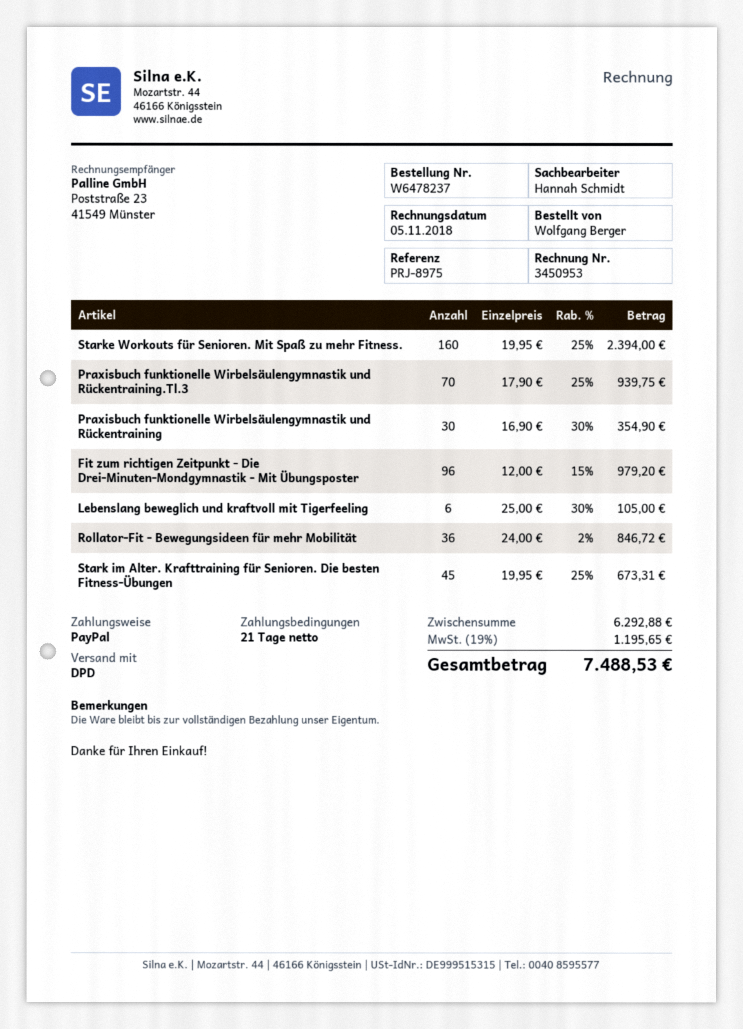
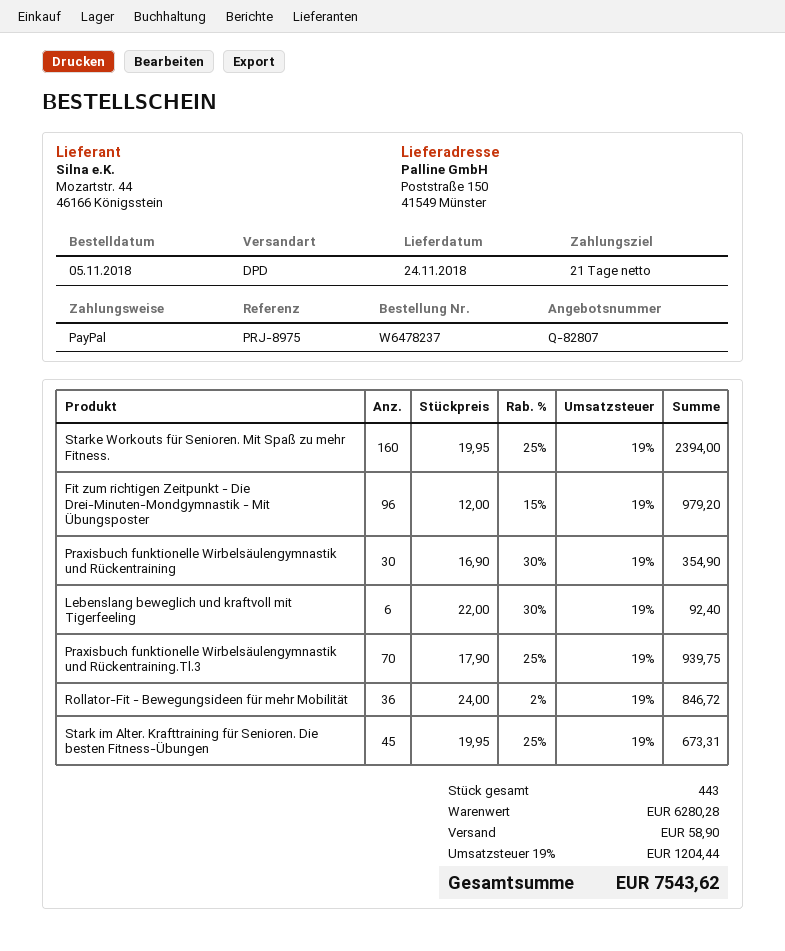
Lebenslang beweglich und kraftvoll mit Tigerfeeling: 6 x 25.00 - 30% = 105.00 -> 6 x 22.00 - 30% = 92.40
subtotal: 6292.88 -> 6280.28
shipping: none -> 58.90
tax: 19% = 1195.65 -> 19% = 1204.44
total: 7488.53 -> 7543.62

